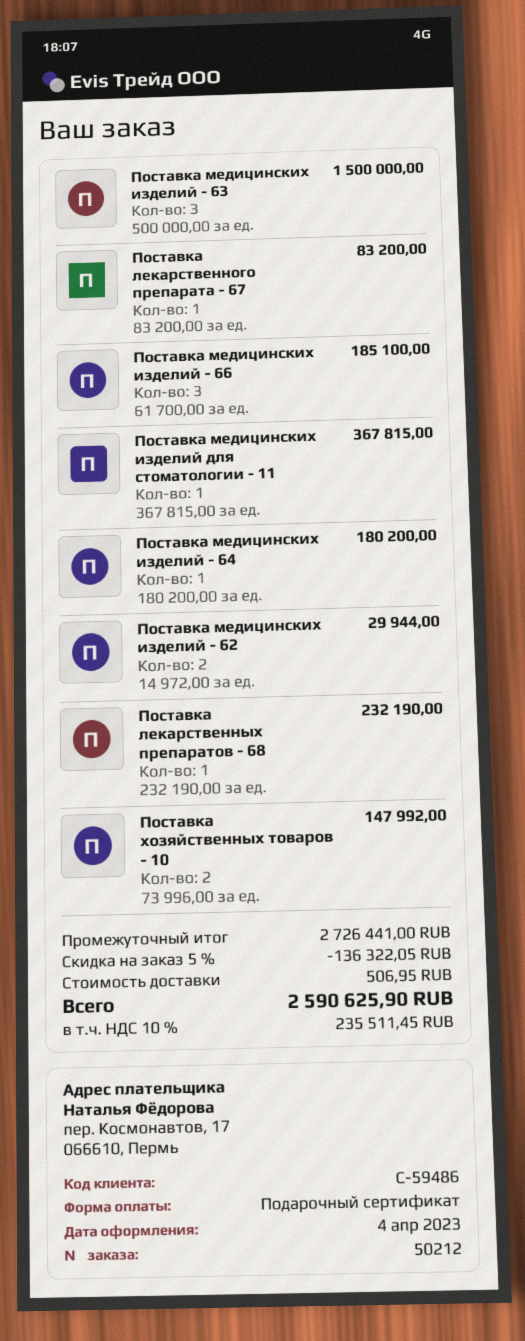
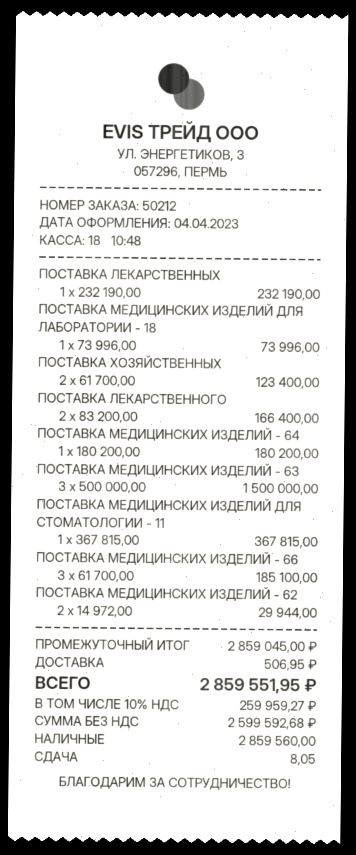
payment method: gift card -> cash
Поставка лекарственного препарата - 67: 1 x 83200.00 = 83200.00 -> 2 x 83200.00 = 166400.00
Поставка хозяйственных товаров - 10: 2 x 73996.00 = 147992.00 -> 2 x 61700.00 = 123400.00
ПОСТАВКА МЕДИЦИНСКИХ ИЗДЕЛИЙ ДЛЯ ЛАБОРАТОРИИ - 18: none -> 1 x 73996.00 = 73996.00
subtotal: 2726441.00 -> 2859045.00
discount: 5% = 136322.05 -> none
tax: 10% = 235511.45 -> 10% = 259959.27
total: 2590625.90 -> 2859551.95

